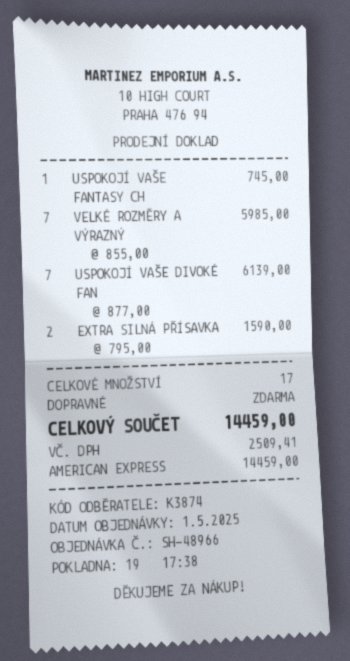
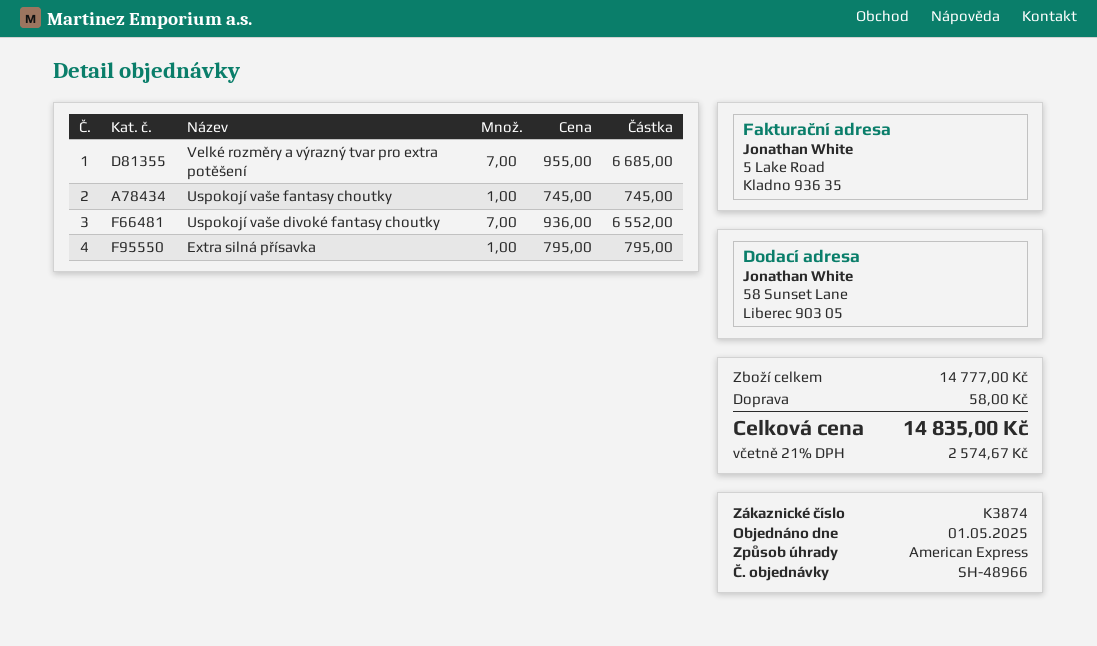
VELKÉ ROZMĚRY A VÝRAZNÝ: 7 x 855.00 = 5985.00 -> 7 x 955.00 = 6685.00
USPOKOJÍ VAŠE DIVOKÉ FAN: 7 x 877.00 = 6139.00 -> 7 x 936.00 = 6552.00
EXTRA SILNÁ PŘÍSAVKA: 2 x 795.00 = 1590.00 -> 1 x 795.00 = 795.00
shipping: 0.00 -> 58.00
tax: 2509.41 -> 2574.67
total: 14459.00 -> 14835.00

